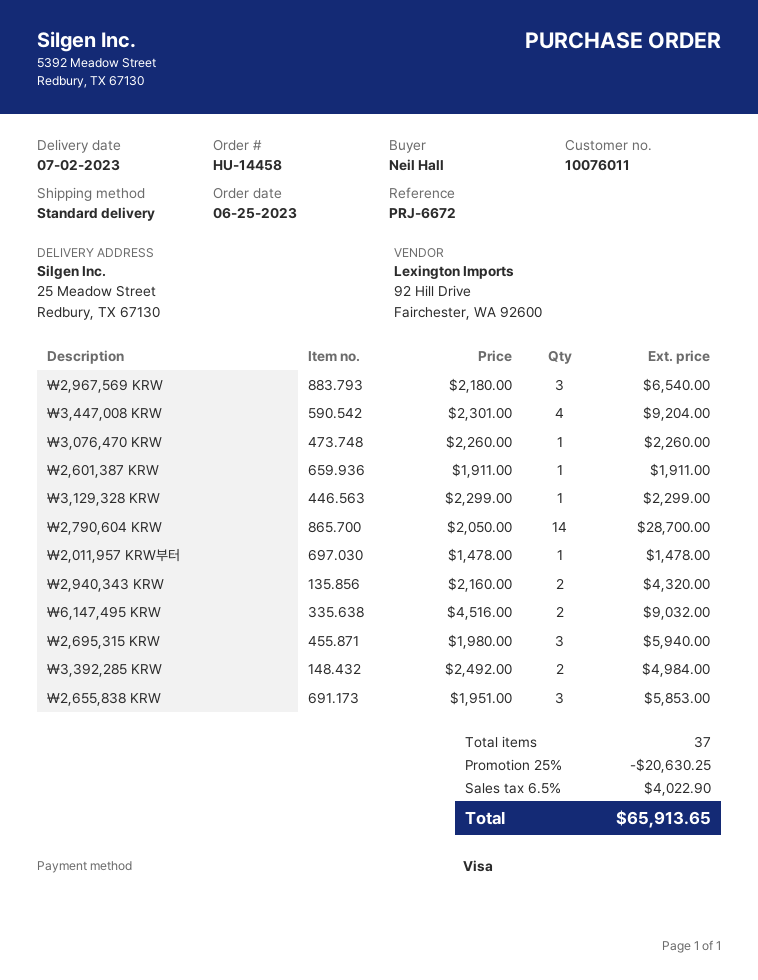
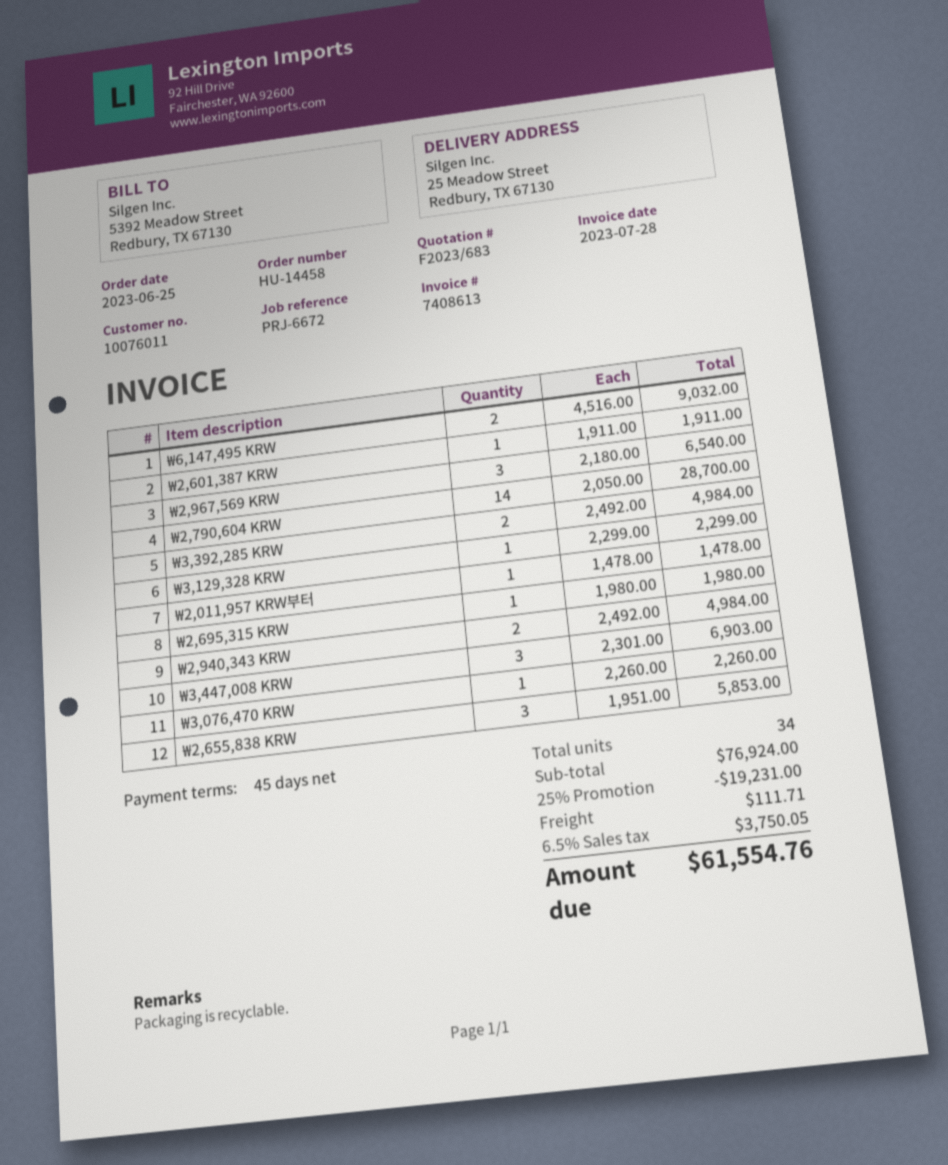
₩3,447,008 KRW: 4 x 2301.00 = 9204.00 -> 3 x 2301.00 = 6903.00
₩2,940,343 KRW: 2 x 2160.00 = 4320.00 -> 2 x 2492.00 = 4984.00
₩2,695,315 KRW: 3 x 1980.00 = 5940.00 -> 1 x 1980.00 = 1980.00
total quantity: 37 -> 34
discount: 25% = 20630.25 -> 25% = 19231.00
shipping: none -> 111.71
tax: 6.5% = 4022.90 -> 6.5% = 3750.05
total: 65913.65 -> 61554.76

